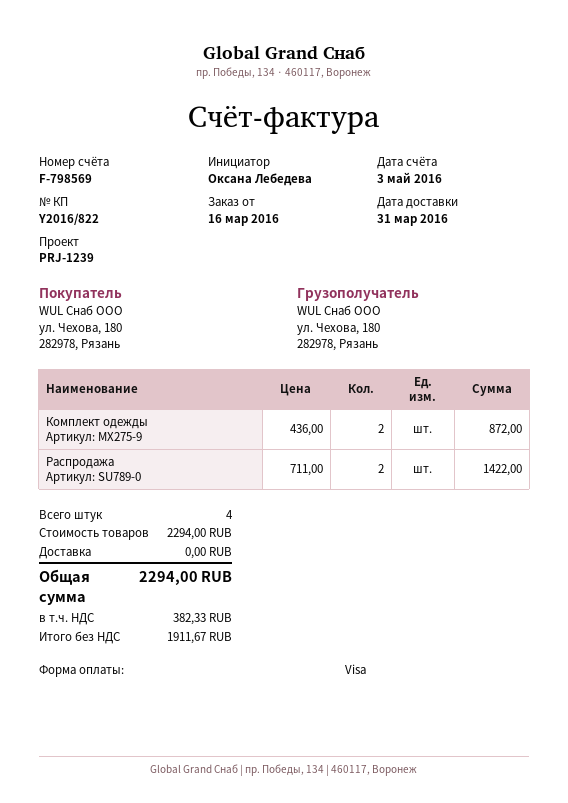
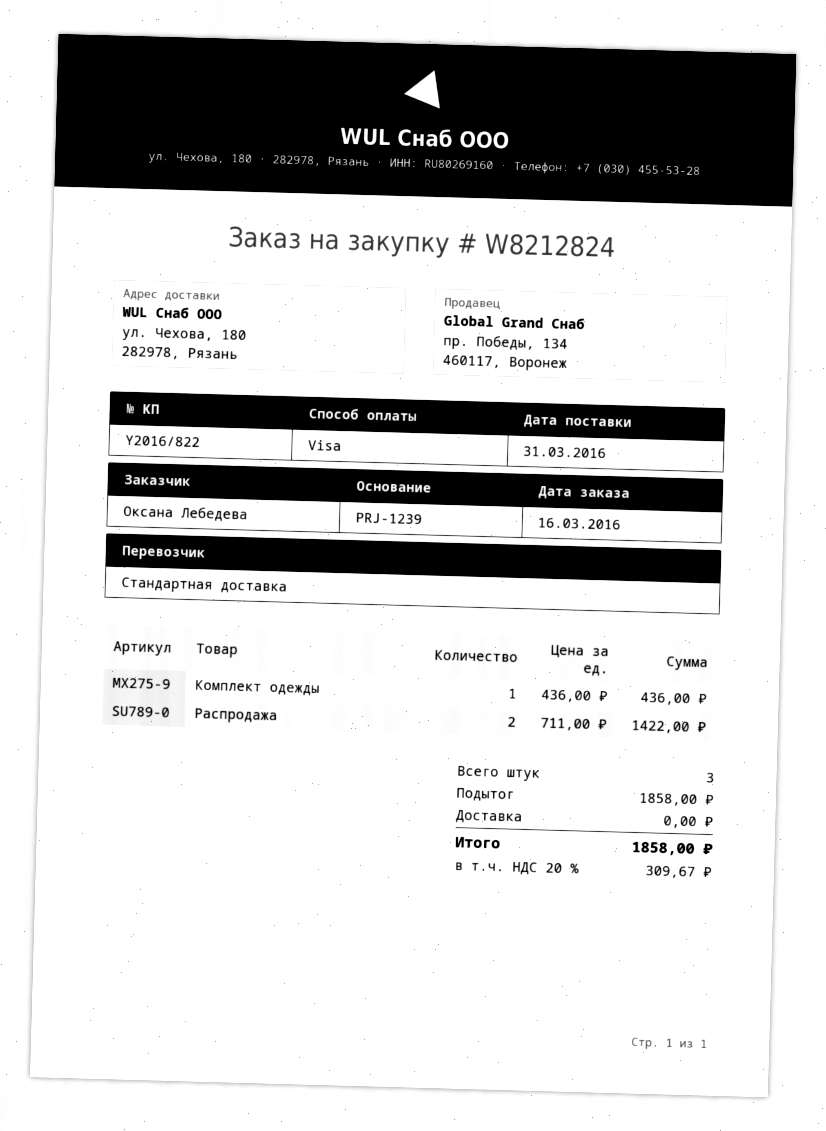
Комплект одежды: 2 x 436.00 = 872.00 -> 1 x 436.00 = 436.00
total quantity: 4 -> 3
subtotal: 2294.00 -> 1858.00
tax: 382.33 -> 309.67
total: 2294.00 -> 1858.00

